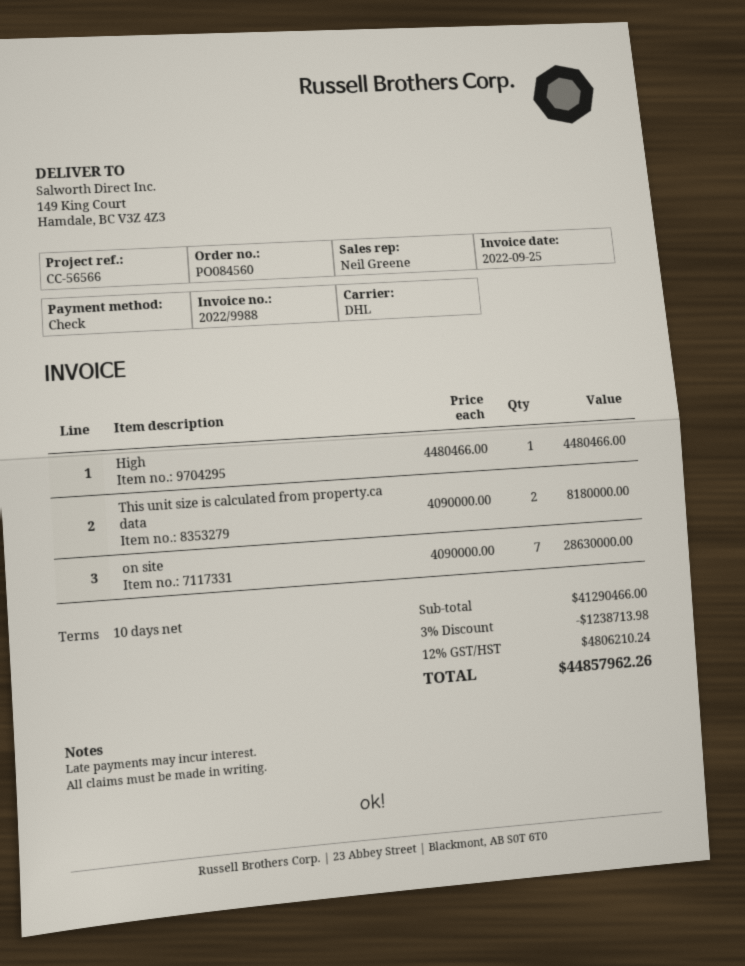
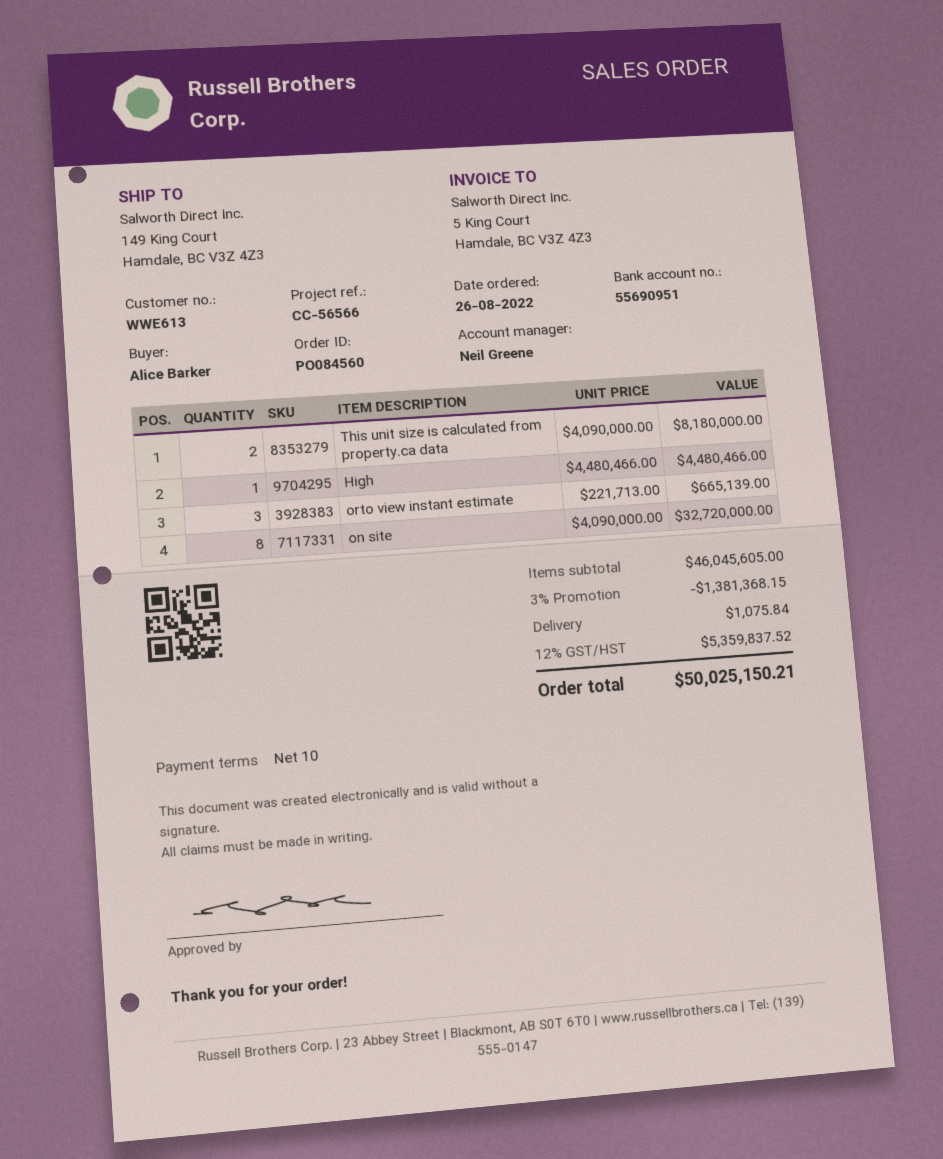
on site: 7 x 4090000.00 = 28630000.00 -> 8 x 4090000.00 = 32720000.00
orto view instant estimate: none -> 3 x 221713.00 = 665139.00
subtotal: 41290466.00 -> 46045605.00
discount: 3% = 1238713.98 -> 3% = 1381368.15
shipping: none -> 1075.84
tax: 12% = 4806210.24 -> 12% = 5359837.52
total: 44857962.26 -> 50025150.21

